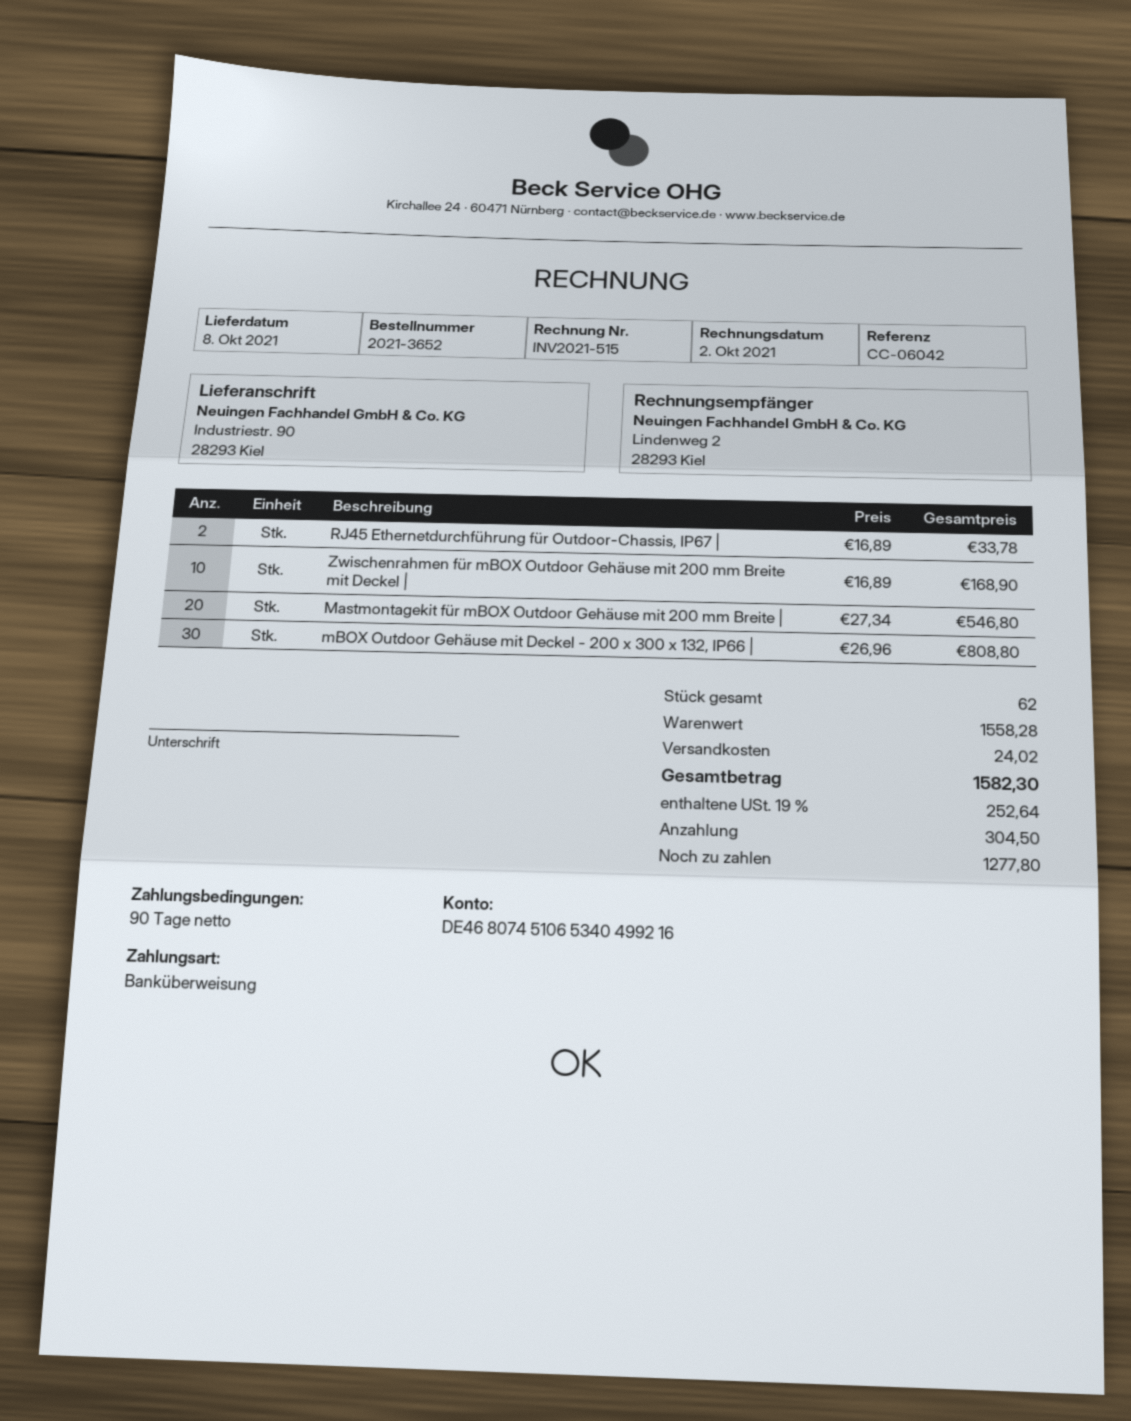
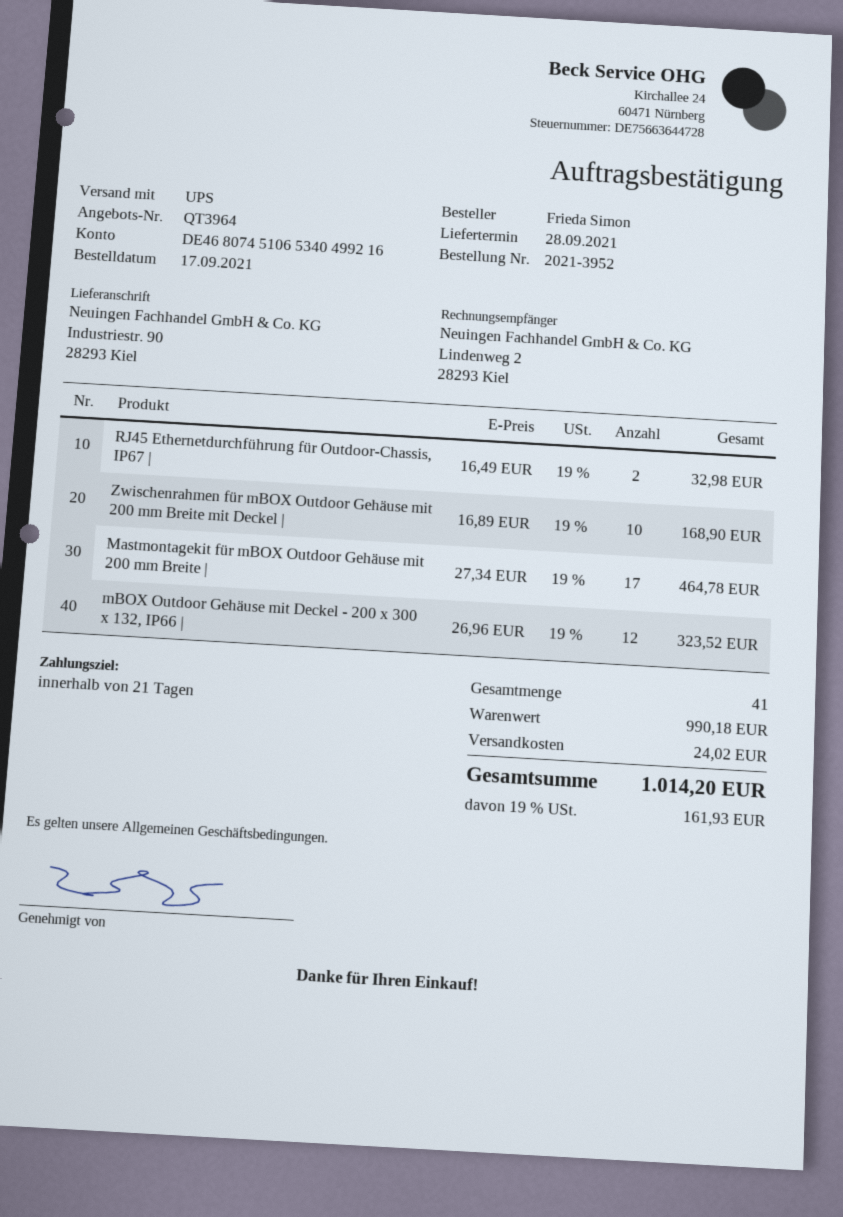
order number: 2021-3652 -> 2021-3952
delivery date: 2021-10-08 -> 2021-09-28
payment terms: 90 days -> 21 days
RJ45 Ethernetdurchführung für Outdoor-Chassis, IP67 |: 2 x 16.89 = 33.78 -> 2 x 16.49 = 32.98
Mastmontagekit für mBOX Outdoor Gehäuse mit 200 mm Breite |: 20 x 27.34 = 546.80 -> 17 x 27.34 = 464.78
mBOX Outdoor Gehäuse mit Deckel - 200 x 300 x 132, IP66 |: 30 x 26.96 = 808.80 -> 12 x 26.96 = 323.52
total quantity: 62 -> 41
subtotal: 1558.28 -> 990.18
tax: 19% = 252.64 -> 19% = 161.93
total: 1582.30 -> 1014.20

